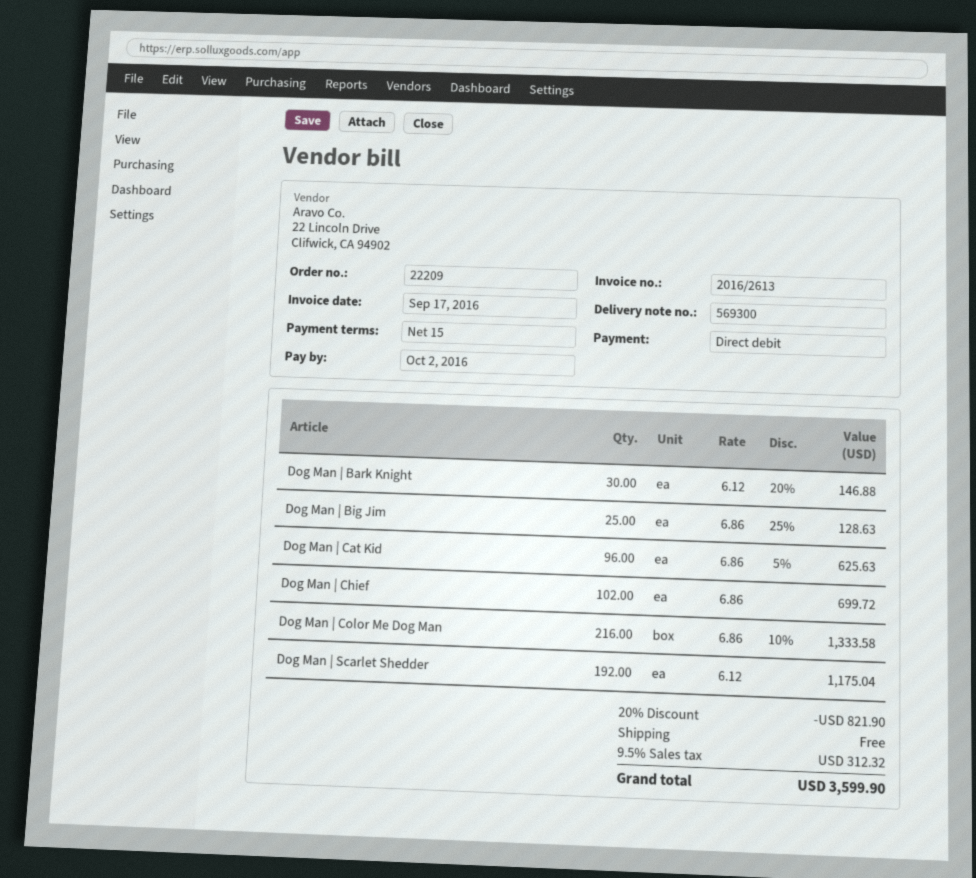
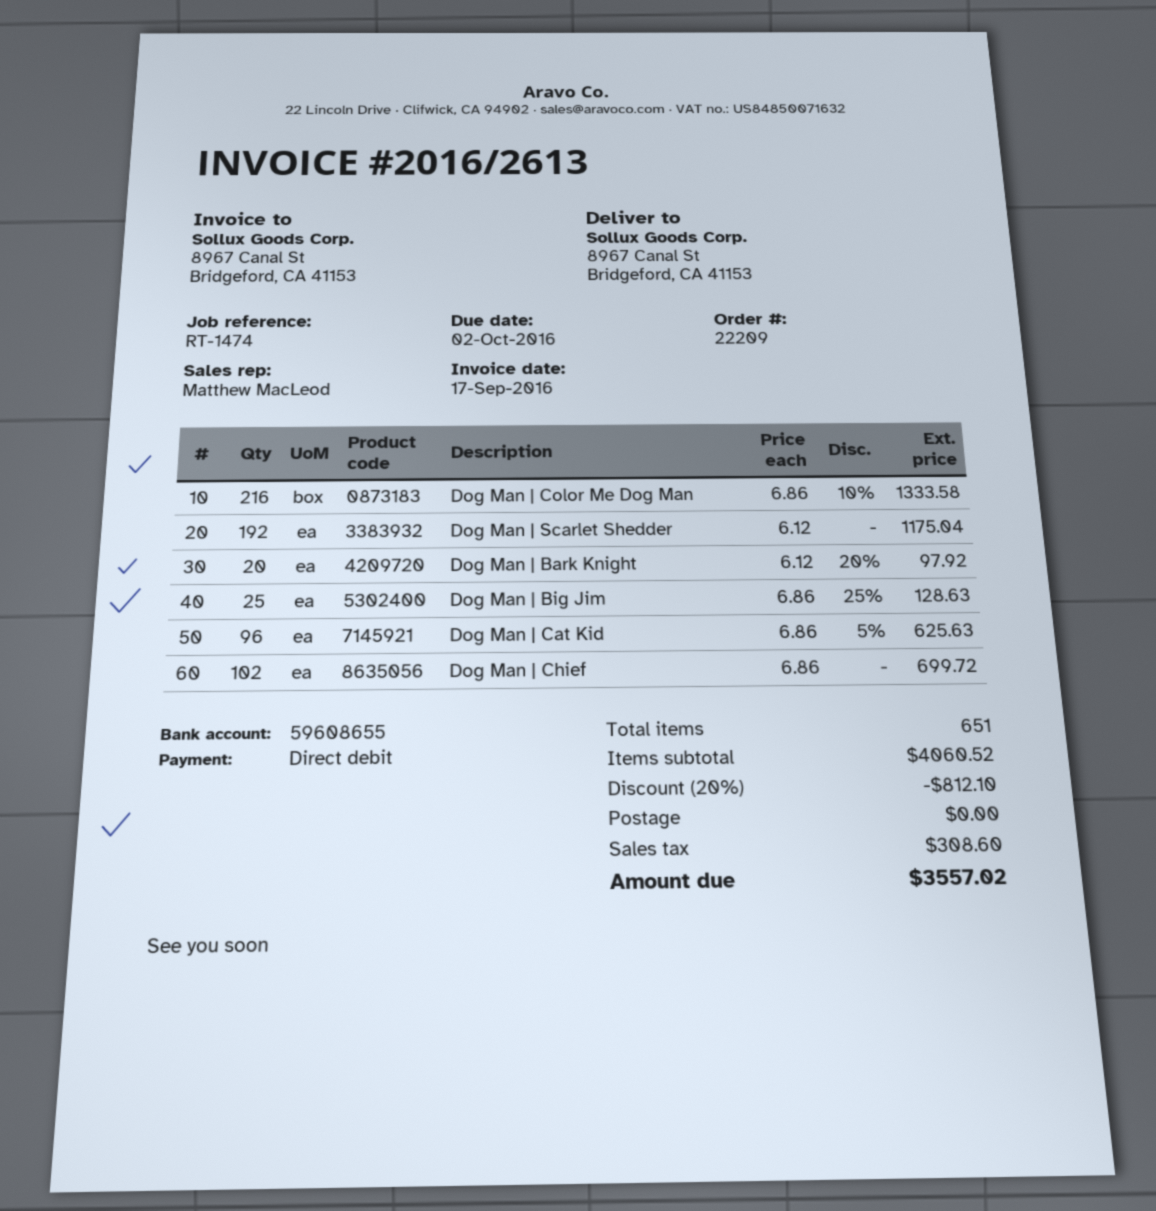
Dog Man | Bark Knight: 30 x 6.12 - 20% = 146.88 -> 20 x 6.12 - 20% = 97.92
discount: 20% = 821.90 -> 20% = 812.10
tax: 312.32 -> 308.60
total: 3599.90 -> 3557.02

